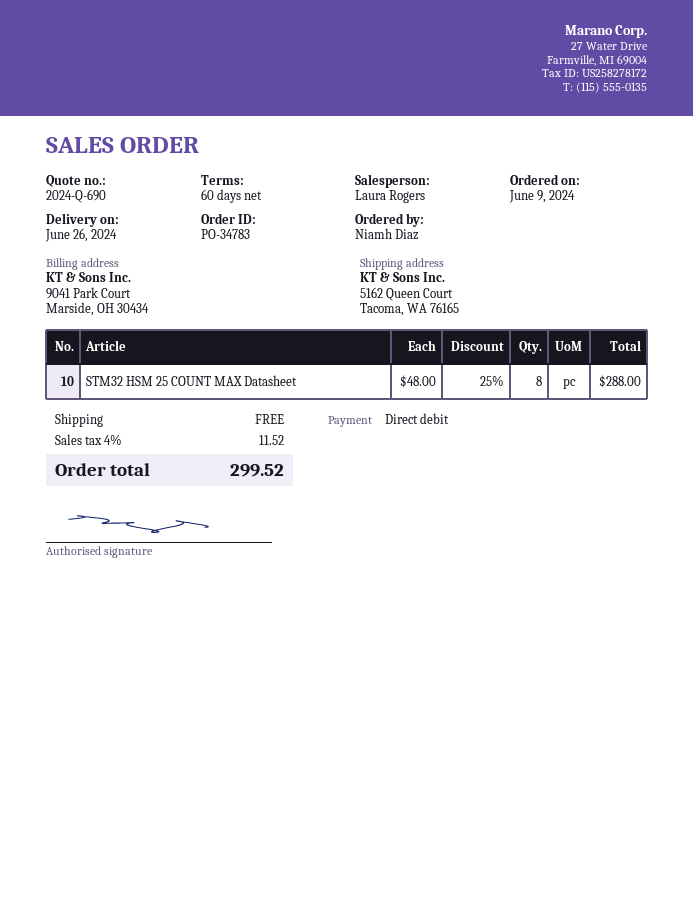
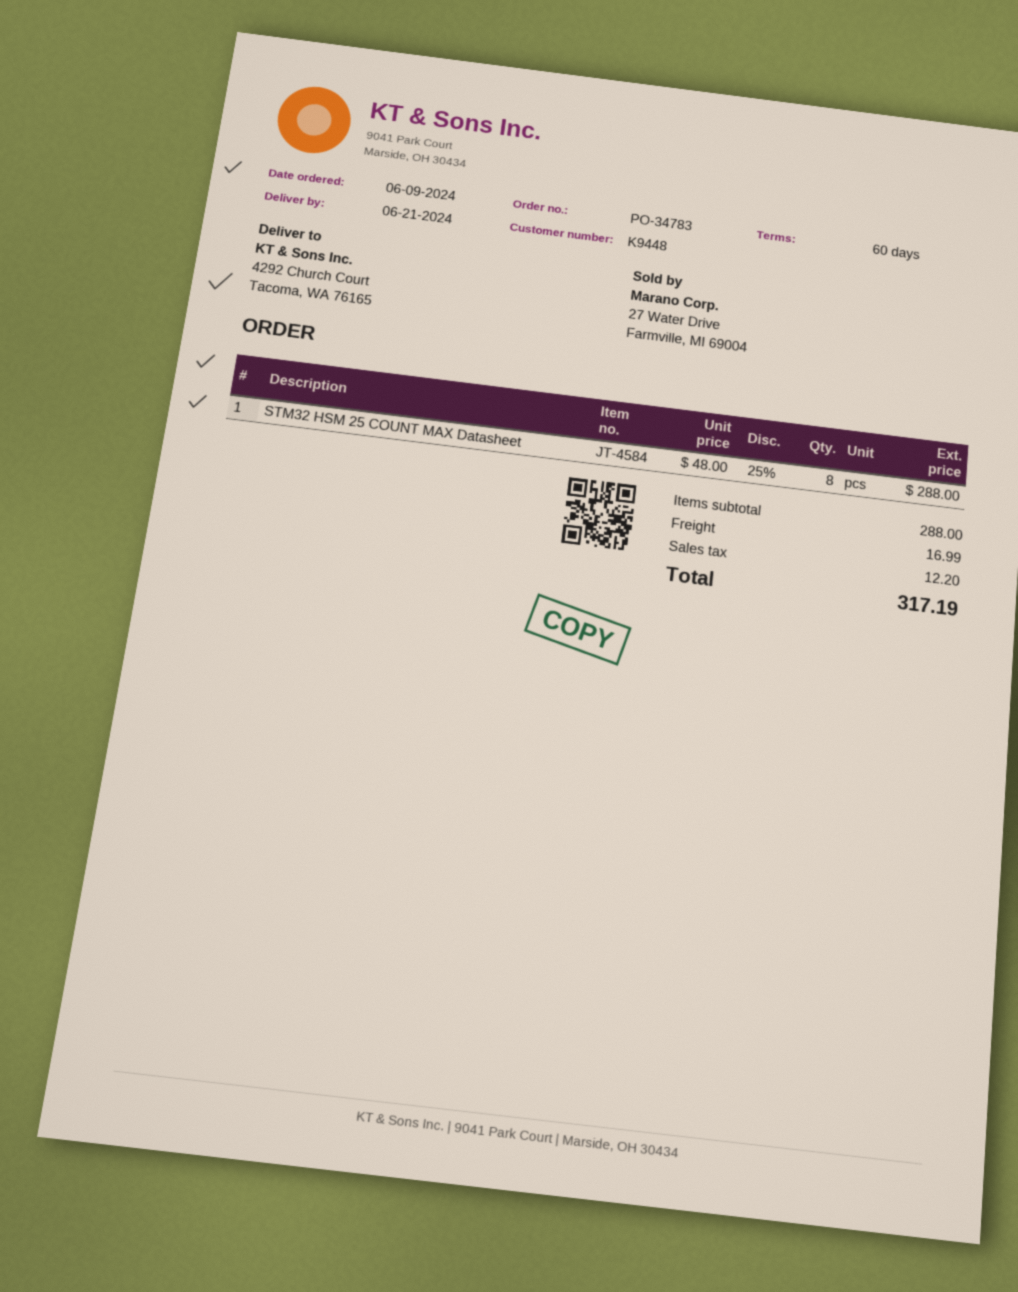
delivery date: 2024-06-26 -> 2024-06-21
ship to: 5162 Queen Court, Tacoma, WA 76165 -> 4292 Church Court, Tacoma, WA 76165
shipping: 0.00 -> 16.99
tax: 11.52 -> 12.20
total: 299.52 -> 317.19

